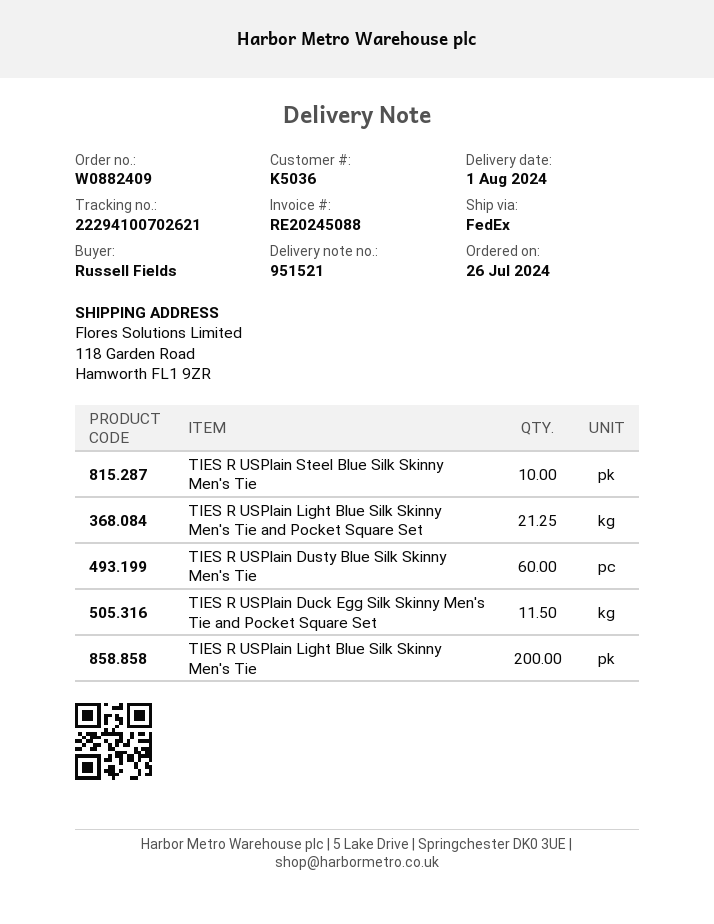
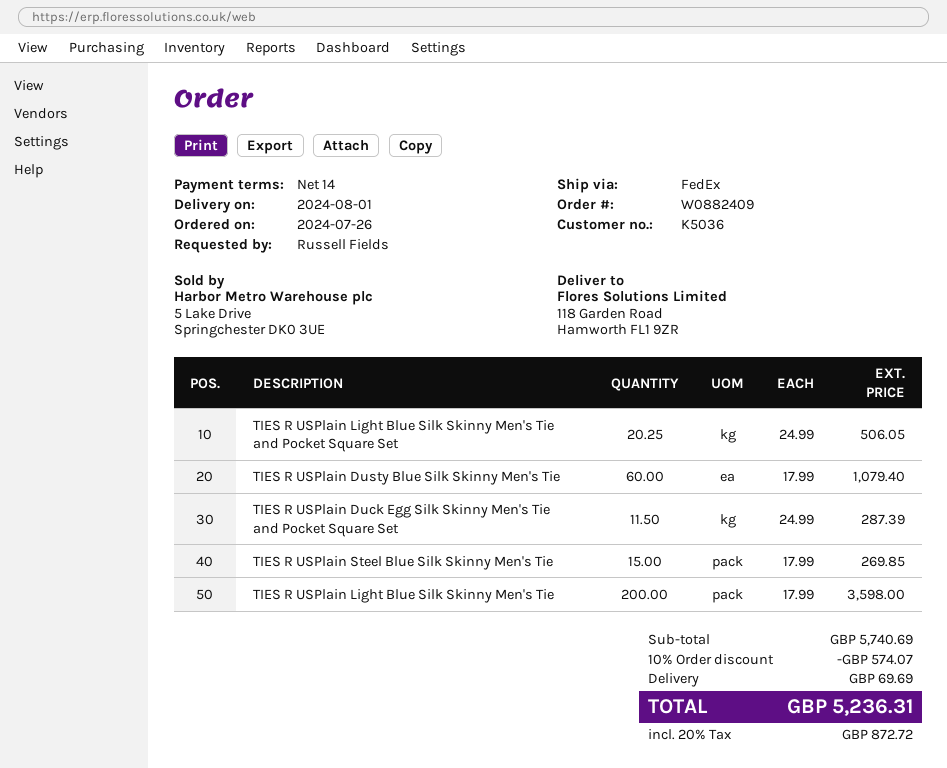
TIES R USPlain Steel Blue Silk Skinny Men's Tie: 10 -> 15
TIES R USPlain Light Blue Silk Skinny Men's Tie and Pocket Square Set: 21.25 -> 20.25

